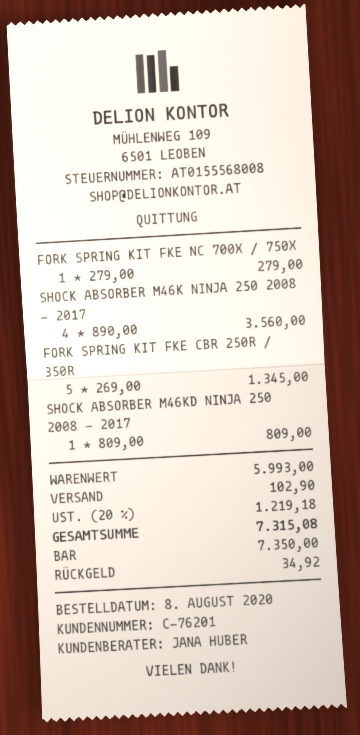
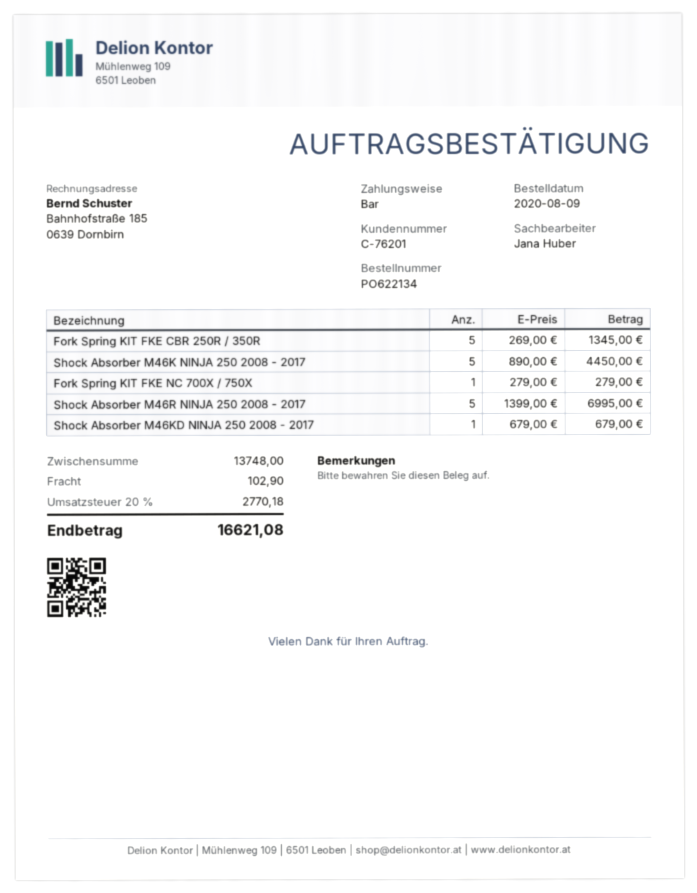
order date: 2020-08-08 -> 2020-08-09
SHOCK ABSORBER M46K NINJA 250 2008 - 2017: 4 x 890.00 = 3560.00 -> 5 x 890.00 = 4450.00
SHOCK ABSORBER M46KD NINJA 250 2008 - 2017: 1 x 809.00 = 809.00 -> 1 x 679.00 = 679.00
Shock Absorber M46R NINJA 250 2008 - 2017: none -> 5 x 1399.00 = 6995.00
subtotal: 5993.00 -> 13748.00
tax: 20% = 1219.18 -> 20% = 2770.18
total: 7315.08 -> 16621.08

